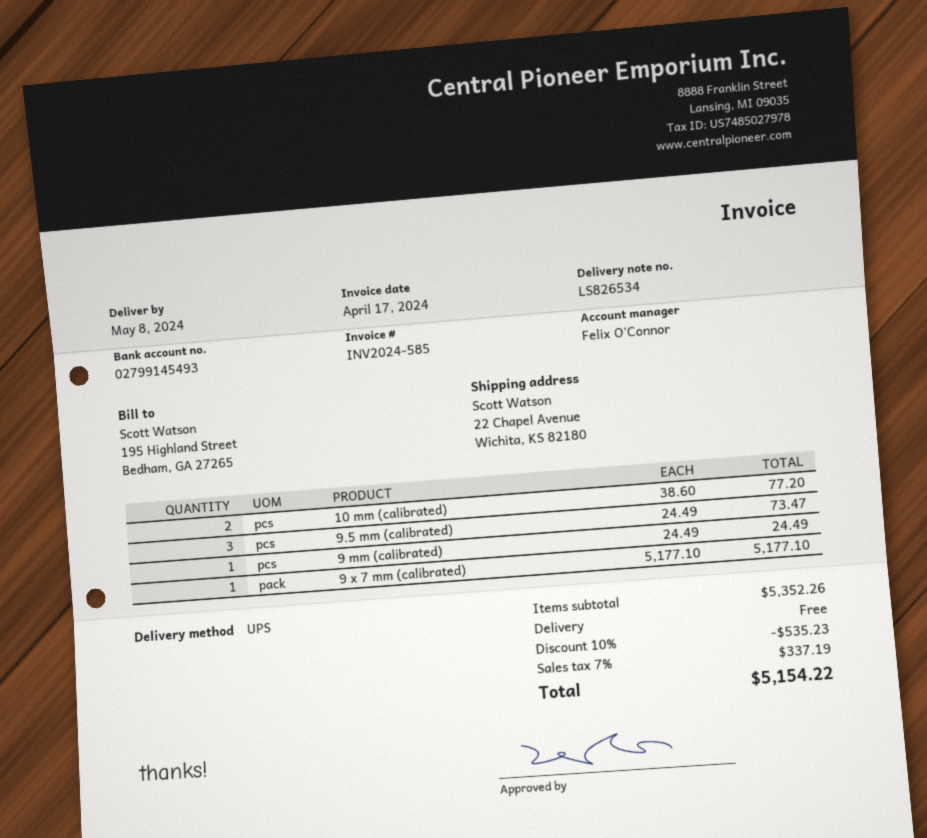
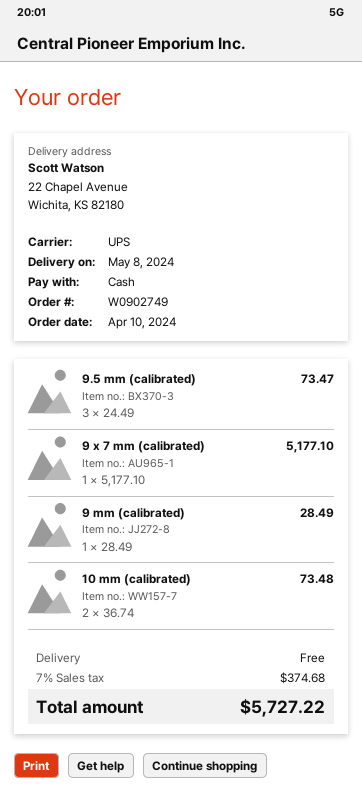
10 mm (calibrated): 2 x 38.60 = 77.20 -> 2 x 36.74 = 73.48
9 mm (calibrated): 1 x 24.49 = 24.49 -> 1 x 28.49 = 28.49
discount: 10% = 535.23 -> none
tax: 7% = 337.19 -> 7% = 374.68
total: 5154.22 -> 5727.22

